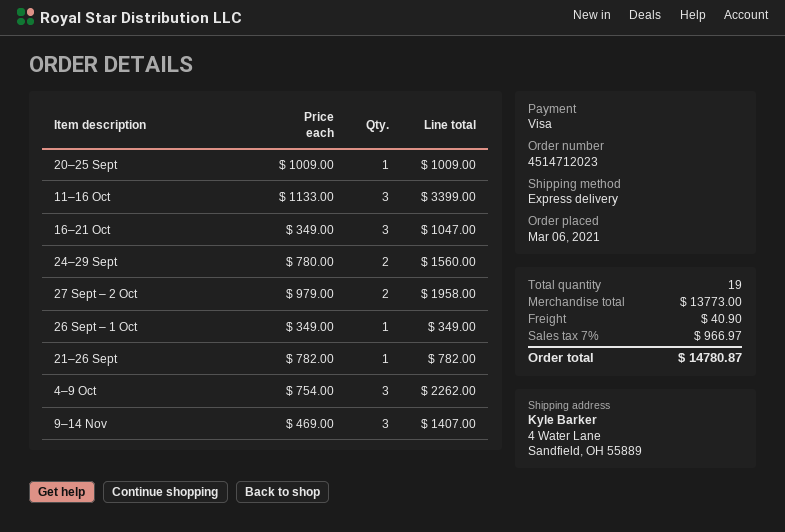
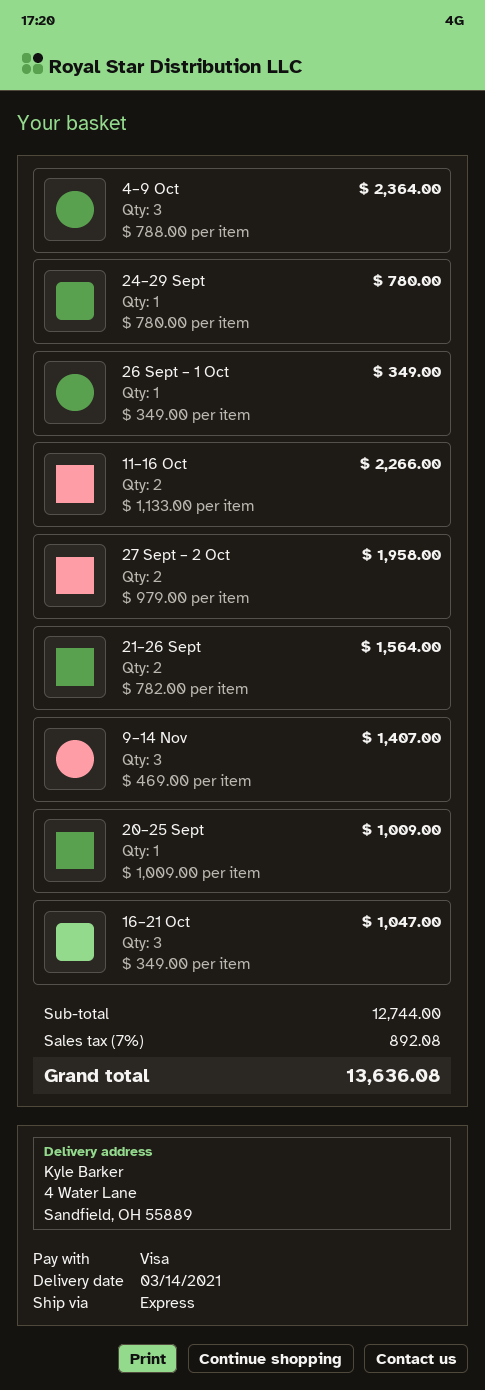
11–16 Oct: 3 x 1133.00 = 3399.00 -> 2 x 1133.00 = 2266.00
24–29 Sept: 2 x 780.00 = 1560.00 -> 1 x 780.00 = 780.00
21–26 Sept: 1 x 782.00 = 782.00 -> 2 x 782.00 = 1564.00
4–9 Oct: 3 x 754.00 = 2262.00 -> 3 x 788.00 = 2364.00
subtotal: 13773.00 -> 12744.00
shipping: 40.90 -> none
tax: 7% = 966.97 -> 7% = 892.08
total: 14780.87 -> 13636.08

